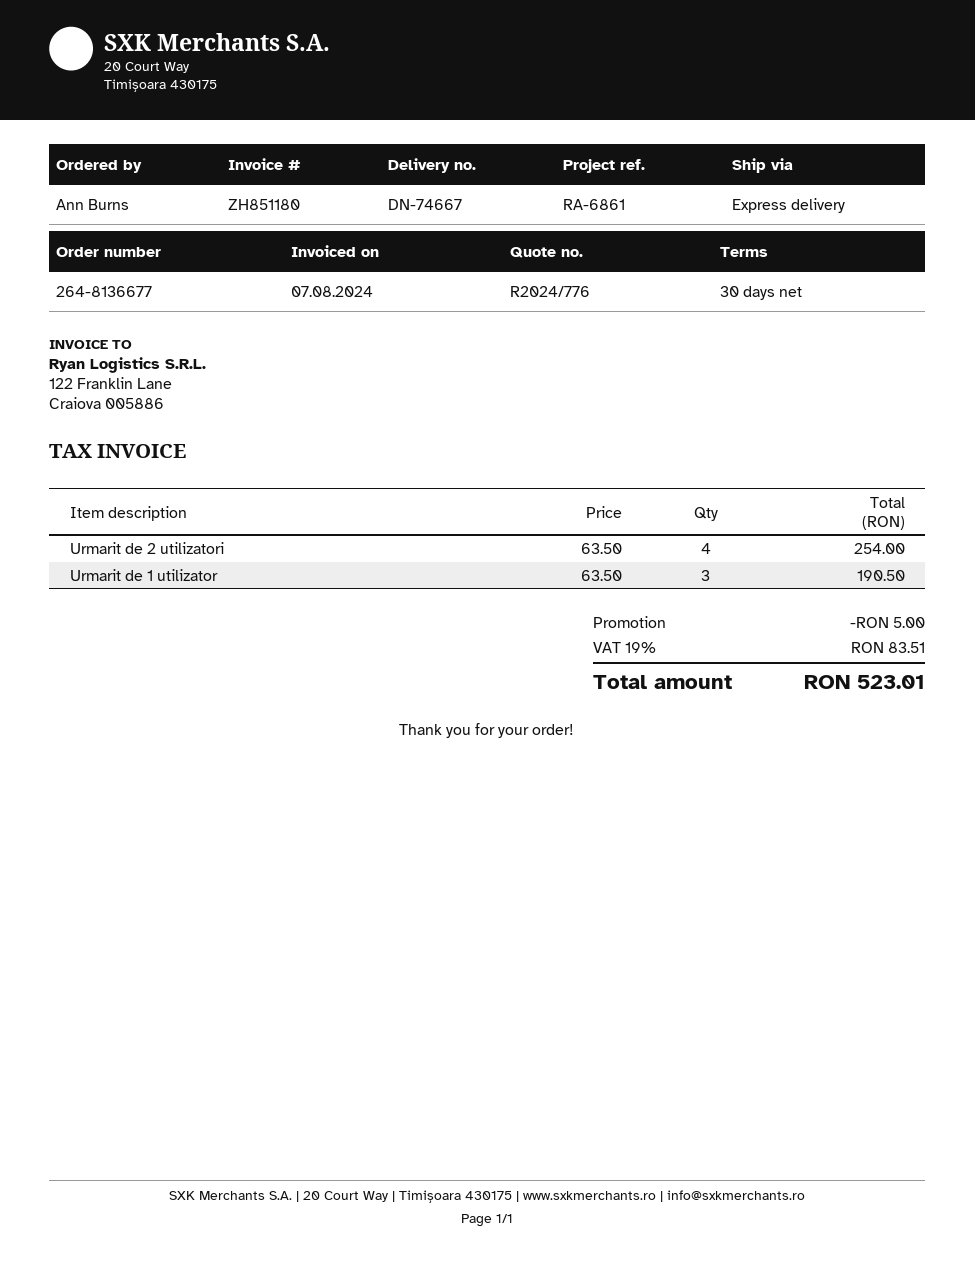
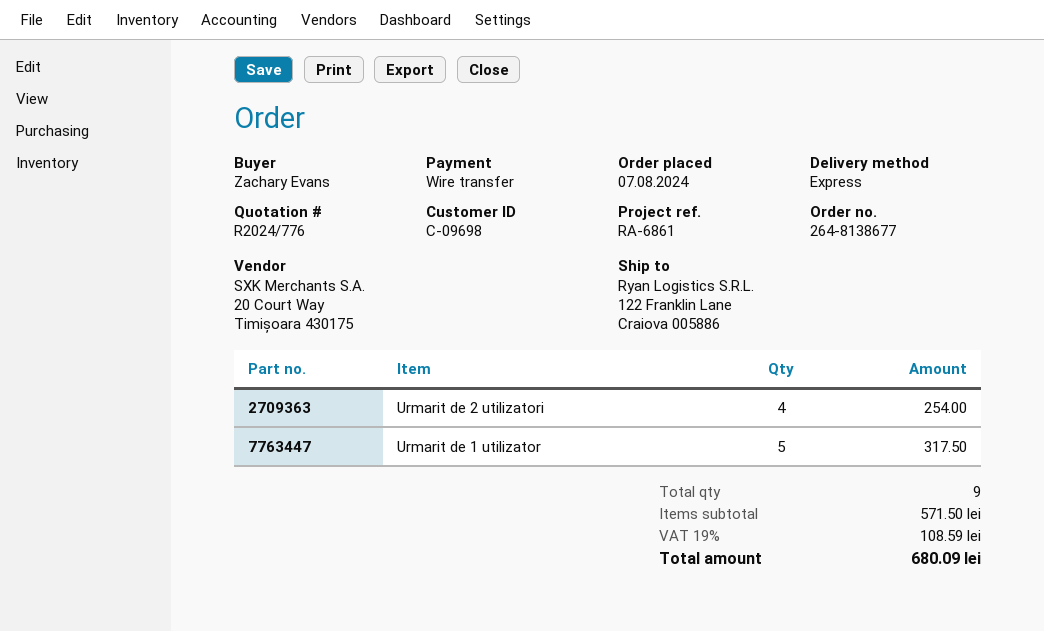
order number: 264-8136677 -> 264-8138677
ordered by: Ann Burns -> Zachary Evans
Urmarit de 1 utilizator: 3 for 190.50 -> 5 for 317.50
discount: 5.00 -> none
tax: 19% = 83.51 -> 19% = 108.59
total: 523.01 -> 680.09

